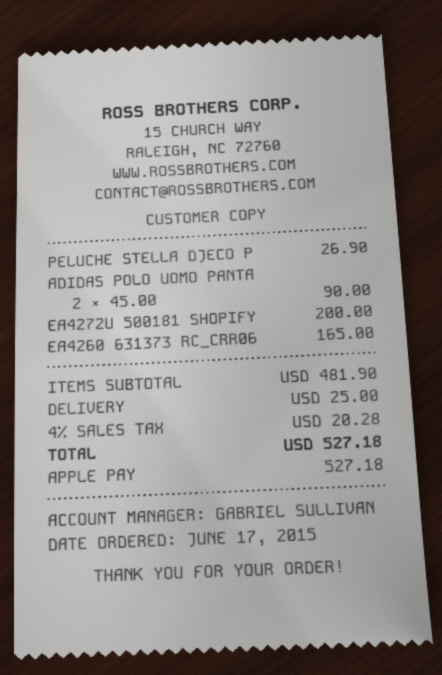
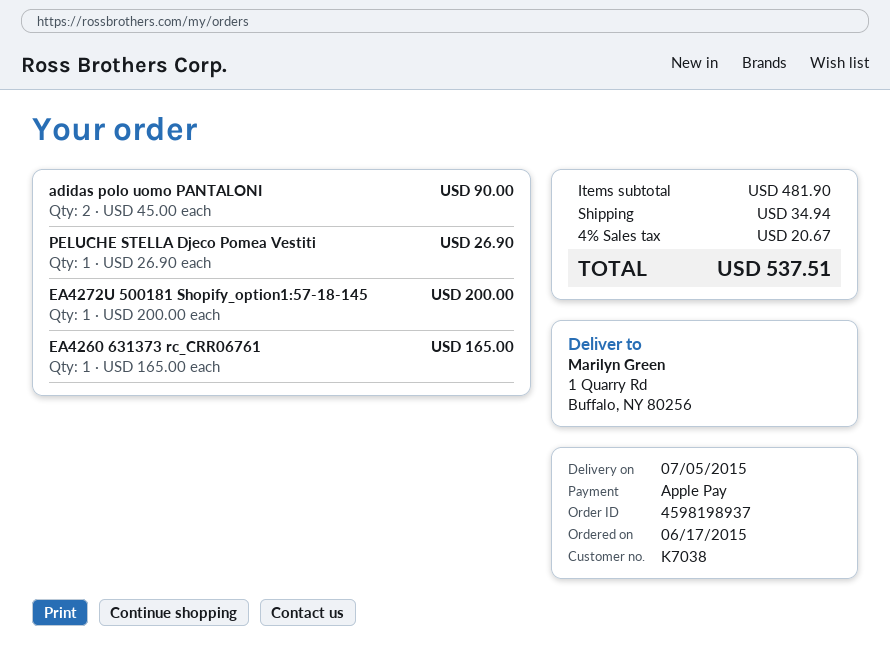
shipping: 25.00 -> 34.94
tax: 4% = 20.28 -> 4% = 20.67
total: 527.18 -> 537.51

